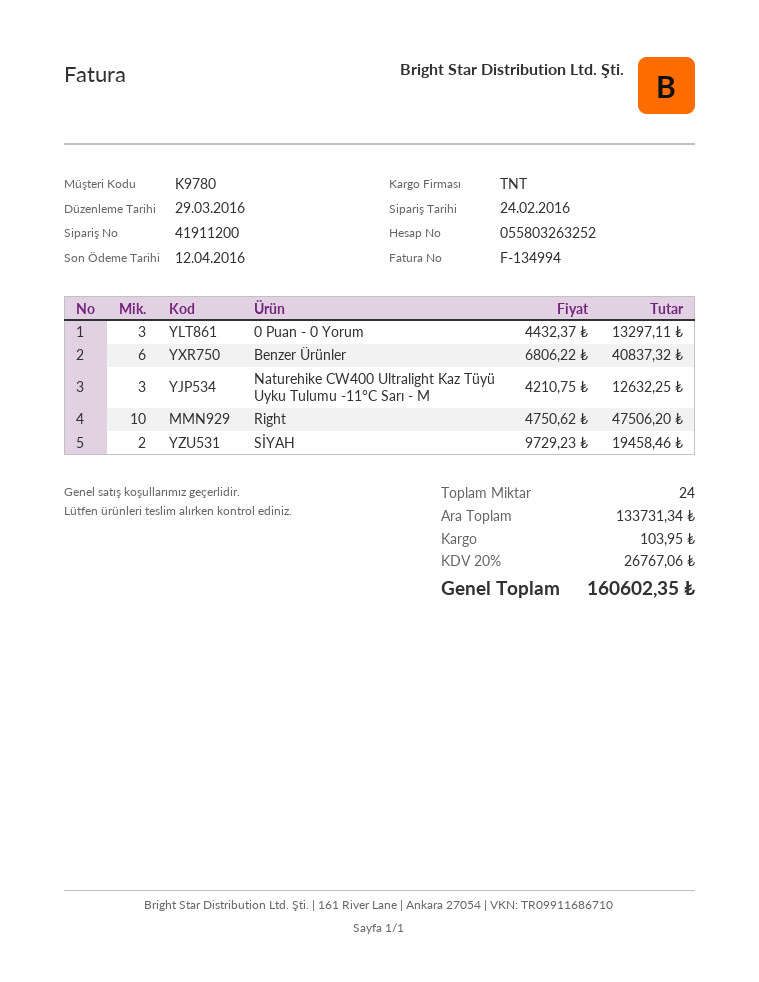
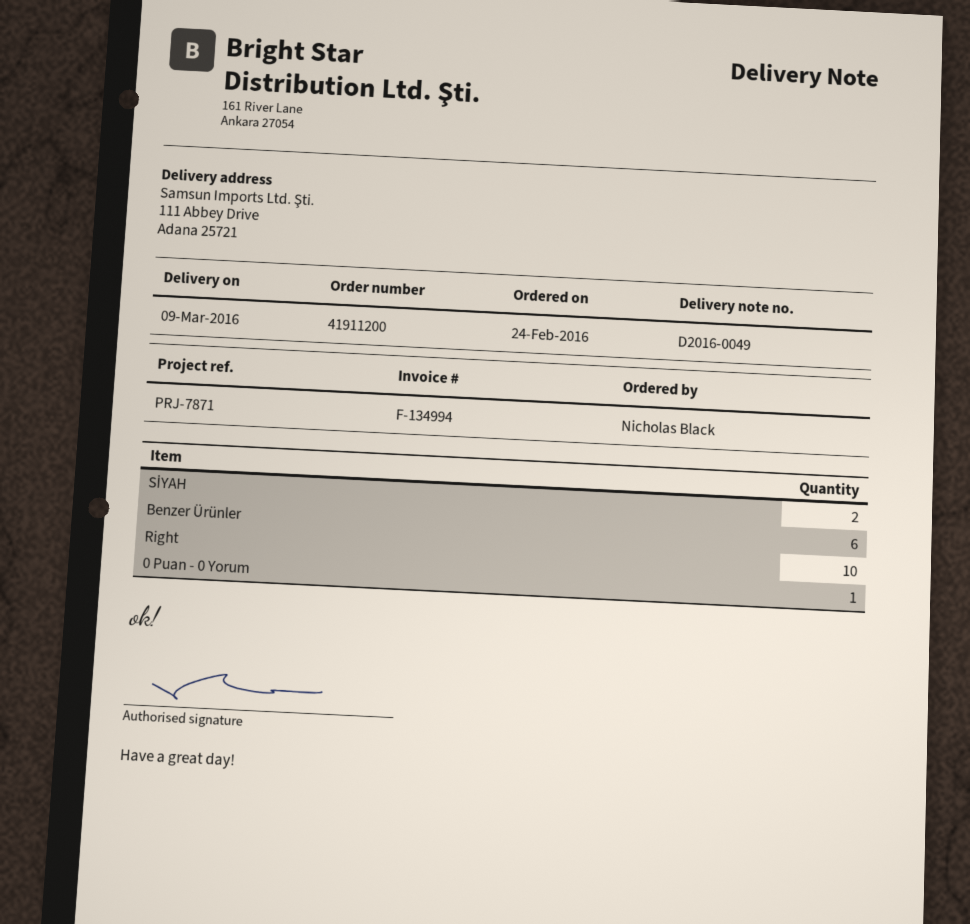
0 Puan - 0 Yorum: 3 -> 1
Naturehike CW400 Ultralight Kaz Tüyü Uyku Tulumu -11°C Sarı - M: 3 -> none

